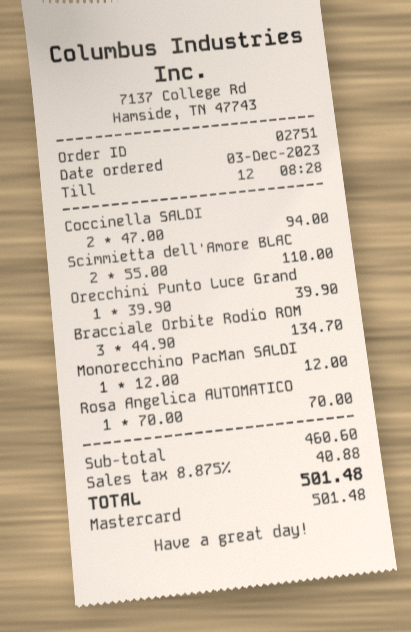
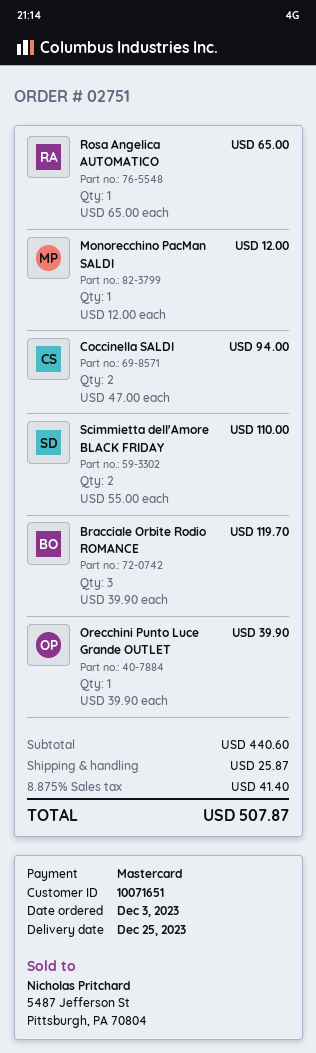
Bracciale Orbite Rodio ROM: 3 x 44.90 = 134.70 -> 3 x 39.90 = 119.70
Rosa Angelica AUTOMATICO: 1 x 70.00 = 70.00 -> 1 x 65.00 = 65.00
subtotal: 460.60 -> 440.60
shipping: none -> 25.87
tax: 8.875% = 40.88 -> 8.875% = 41.40
total: 501.48 -> 507.87

